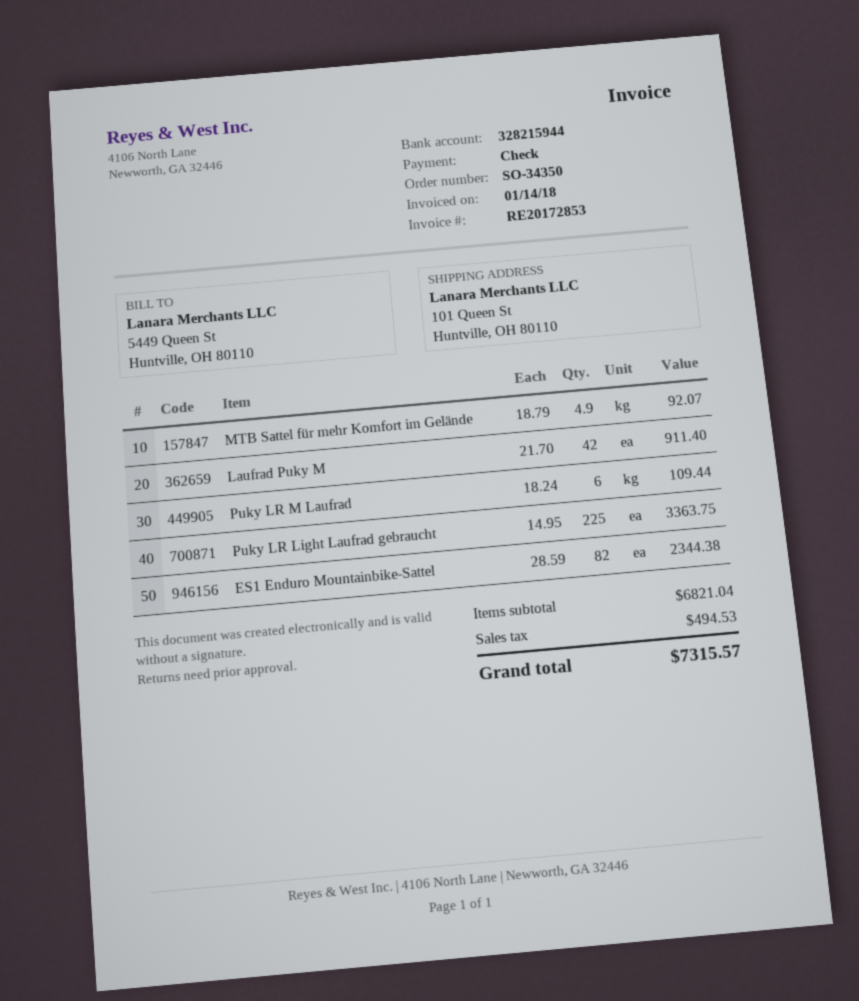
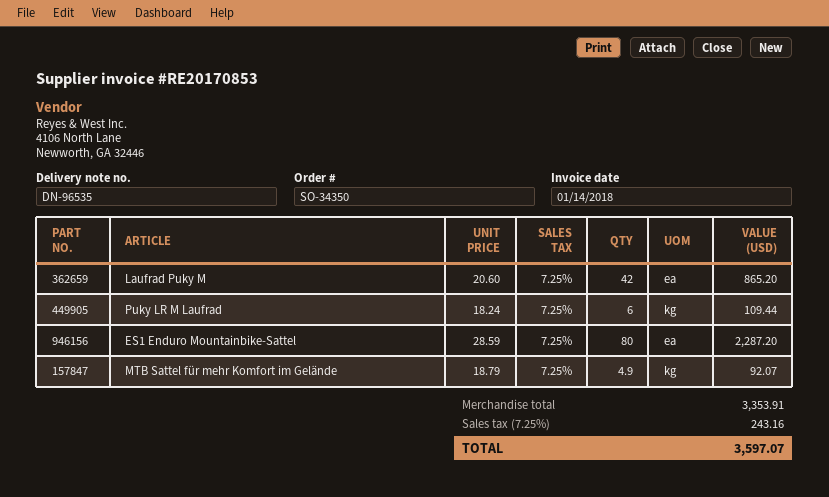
invoice number: RE20172853 -> RE20170853
Laufrad Puky M: 42 x 21.70 = 911.40 -> 42 x 20.60 = 865.20
Puky LR Light Laufrad gebraucht: 225 x 14.95 = 3363.75 -> none
ES1 Enduro Mountainbike-Sattel: 82 x 28.59 = 2344.38 -> 80 x 28.59 = 2287.20
subtotal: 6821.04 -> 3353.91
tax: 494.53 -> 243.16
total: 7315.57 -> 3597.07

